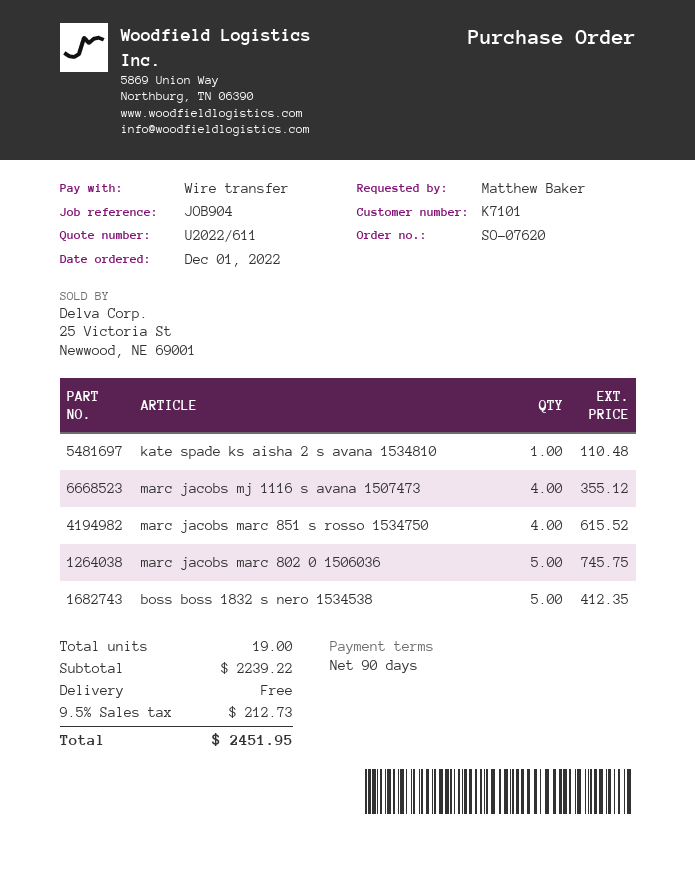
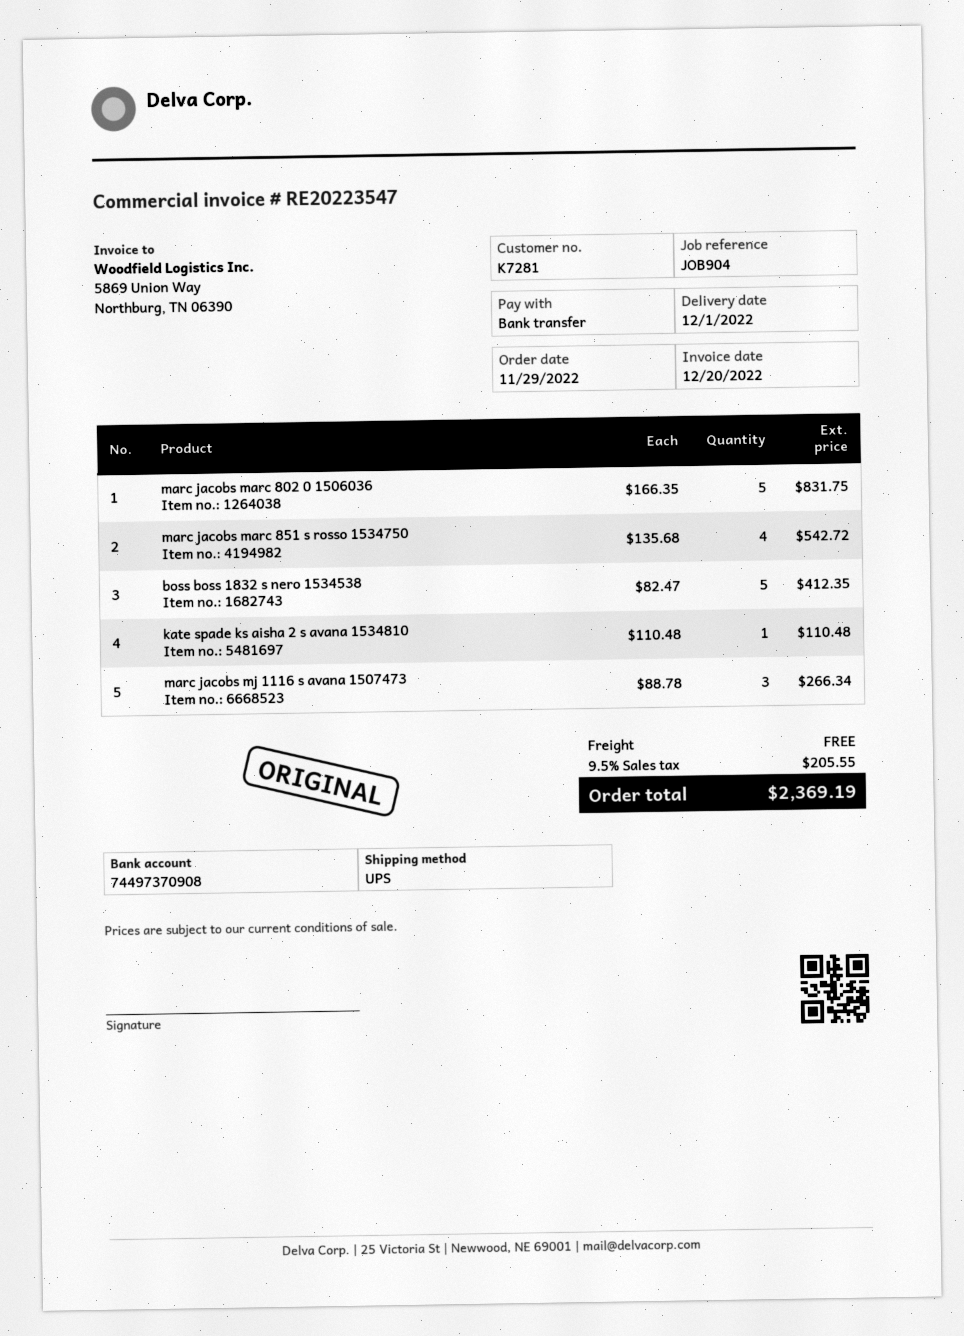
order date: 2022-12-01 -> 2022-11-29
customer number: K7101 -> K7281
marc jacobs mj 1116 s avana 1507473: 4 for 355.12 -> 3 for 266.34
marc jacobs marc 851 s rosso 1534750: 4 for 615.52 -> 4 for 542.72
marc jacobs marc 802 0 1506036: 5 for 745.75 -> 5 for 831.75
tax: 9.5% = 212.73 -> 9.5% = 205.55
total: 2451.95 -> 2369.19

